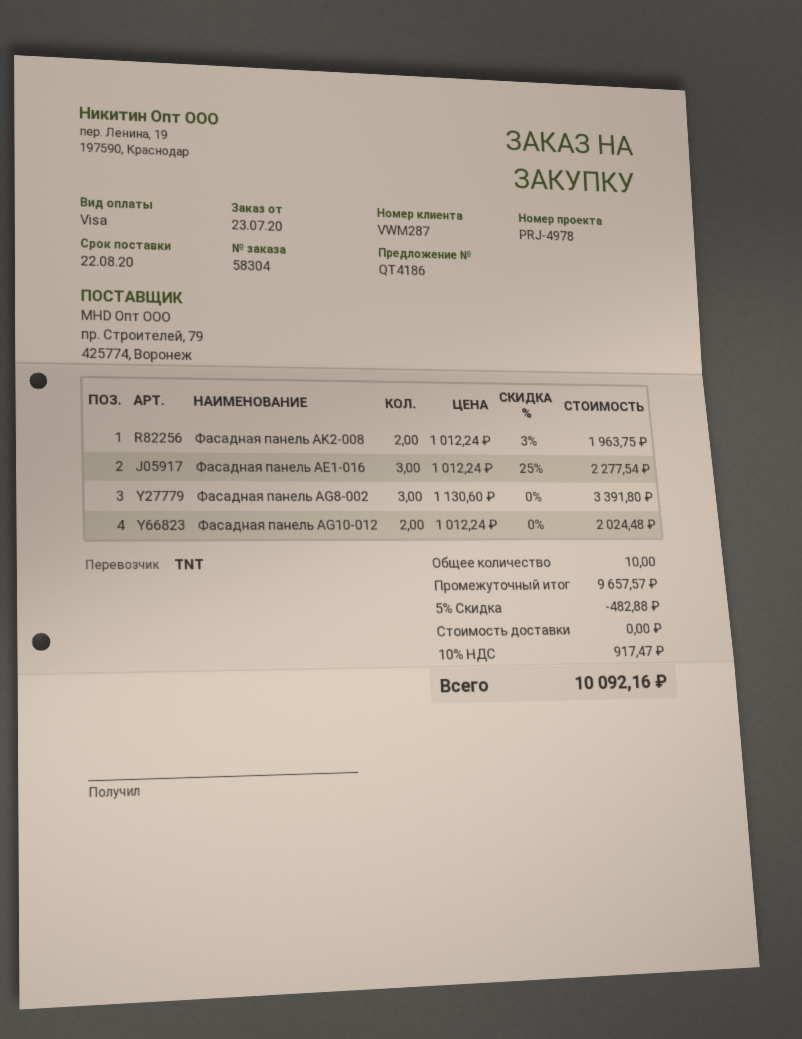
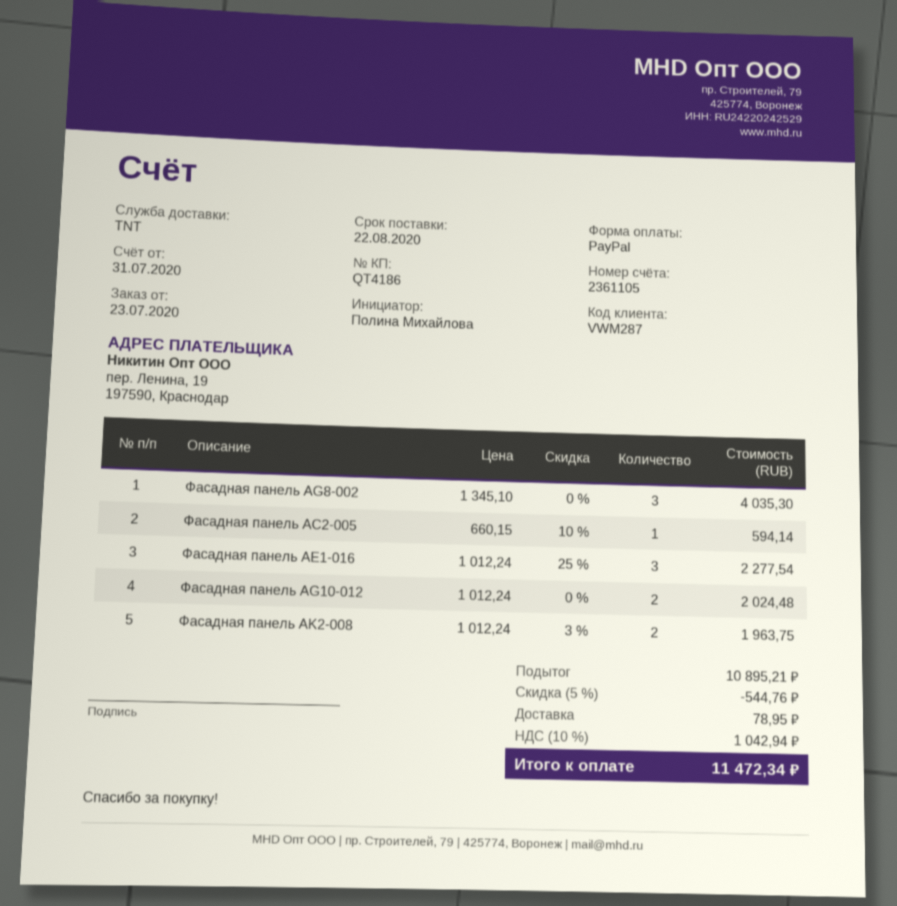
payment method: Visa -> PayPal
Фасадная панель AG8-002: 3 x 1130.60 = 3391.80 -> 3 x 1345.10 = 4035.30
Фасадная панель AC2-005: none -> 1 x 660.15 - 10% = 594.14
subtotal: 9657.57 -> 10895.21
discount: 5% = 482.88 -> 5% = 544.76
shipping: 0.00 -> 78.95
tax: 10% = 917.47 -> 10% = 1042.94
total: 10092.16 -> 11472.34

